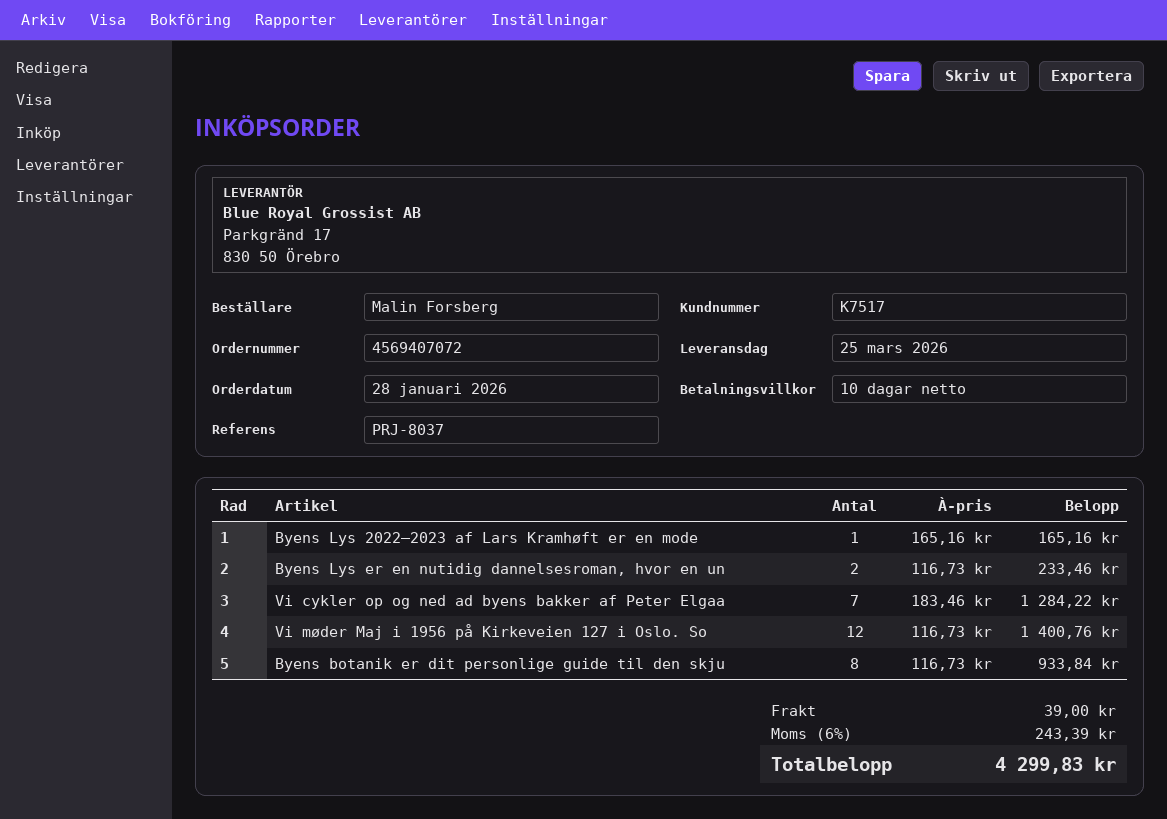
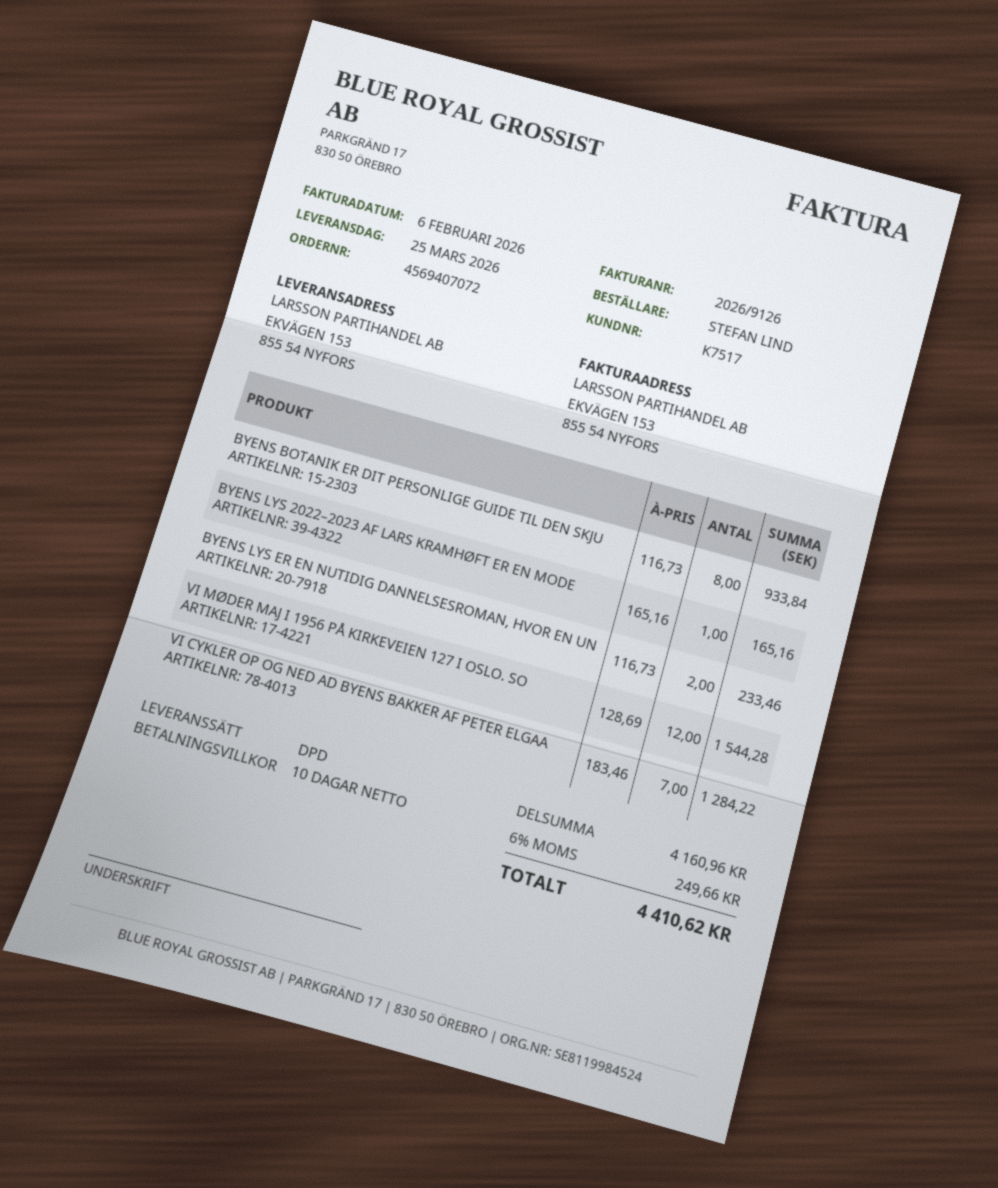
ordered by: Malin Forsberg -> STEFAN LIND
Vi møder Maj i 1956 på Kirkeveien 127 i Oslo. So: 12 x 116.73 = 1400.76 -> 12 x 128.69 = 1544.28
shipping: 39.00 -> none
tax: 6% = 243.39 -> 6% = 249.66
total: 4299.83 -> 4410.62

